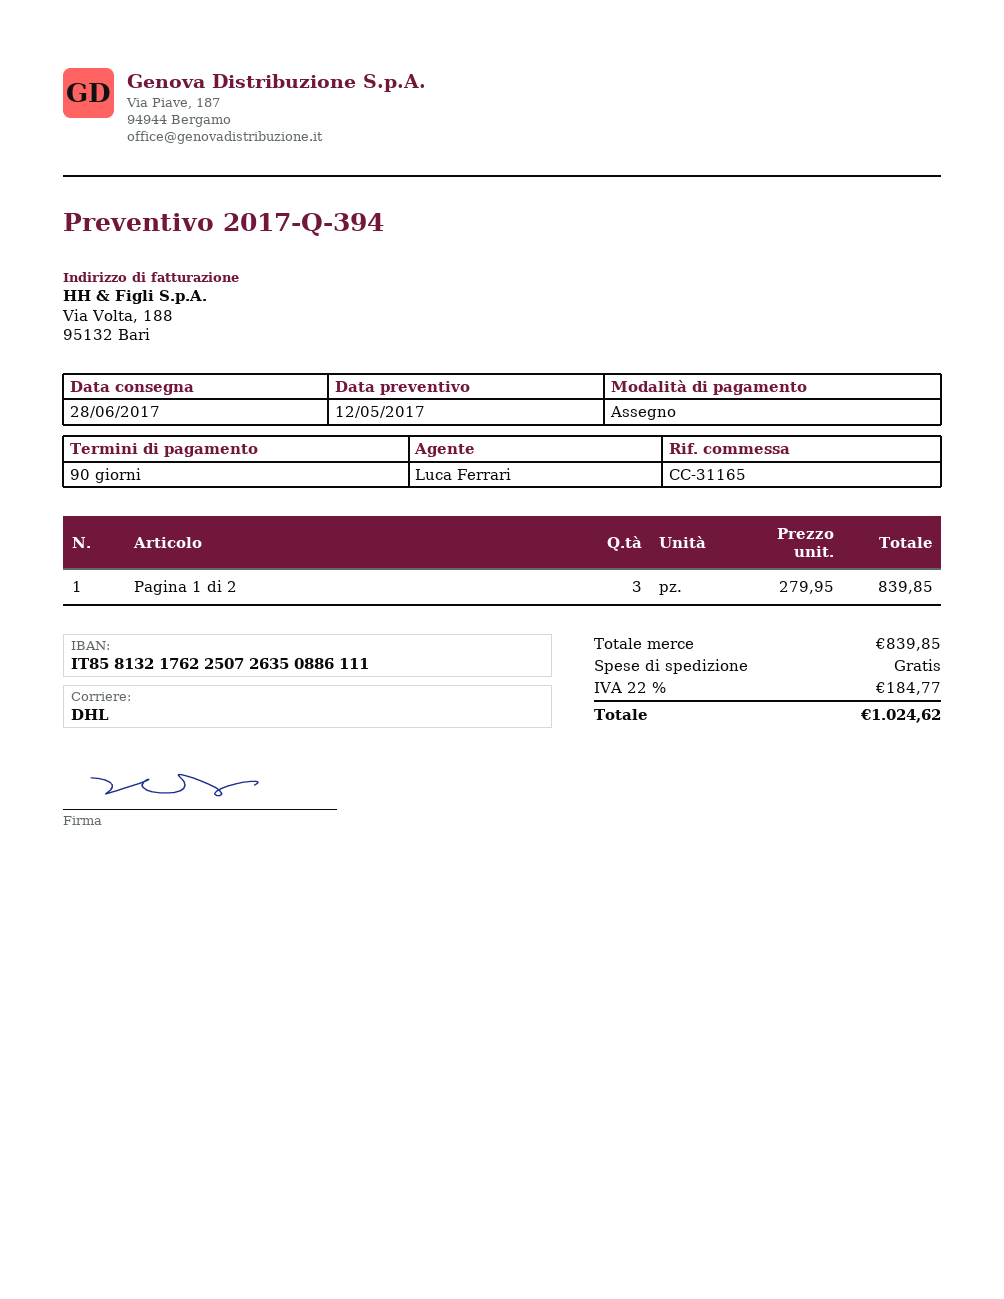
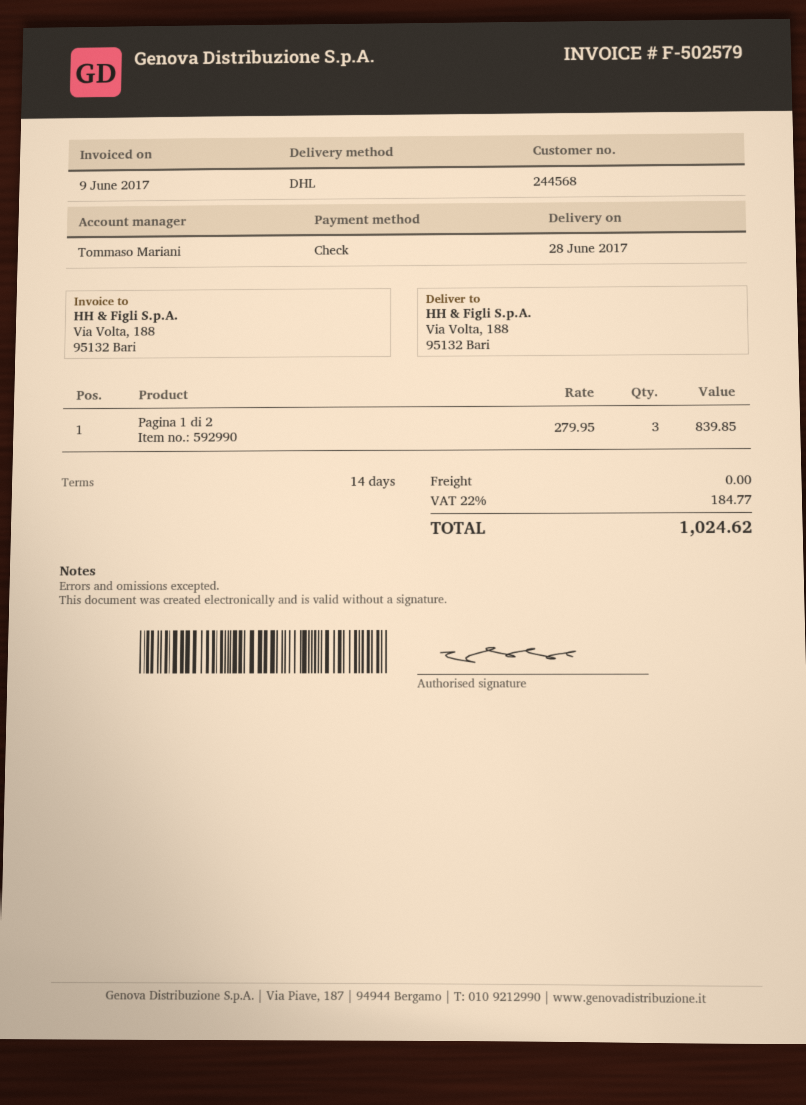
payment terms: 90 days -> 14 days
sales rep: Luca Ferrari -> Tommaso Mariani

